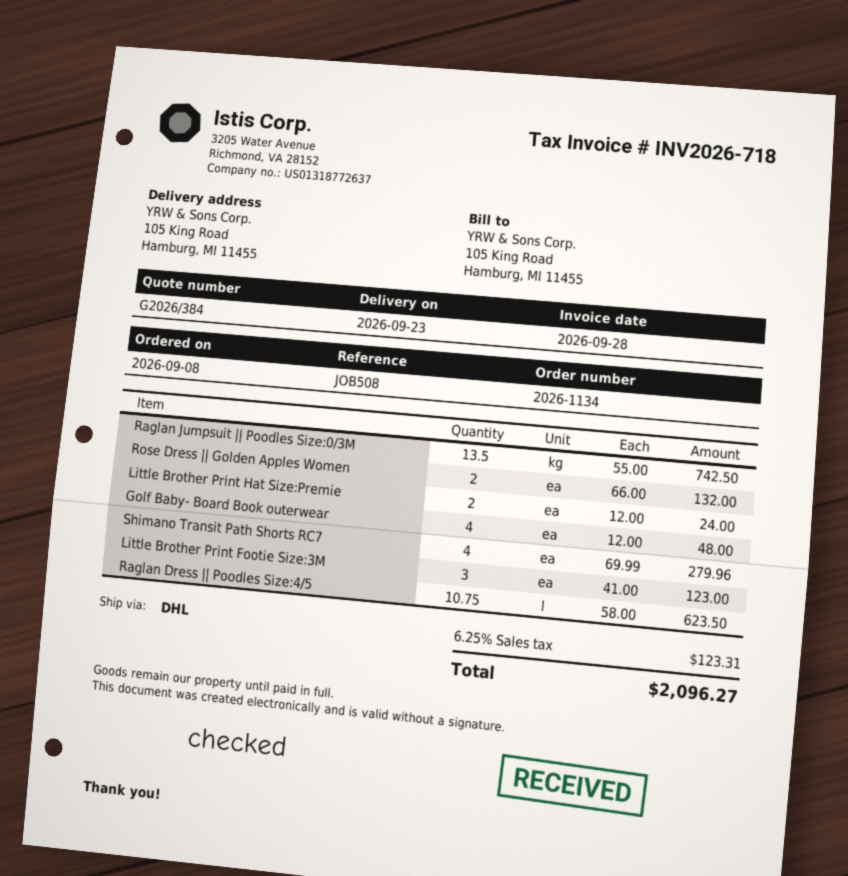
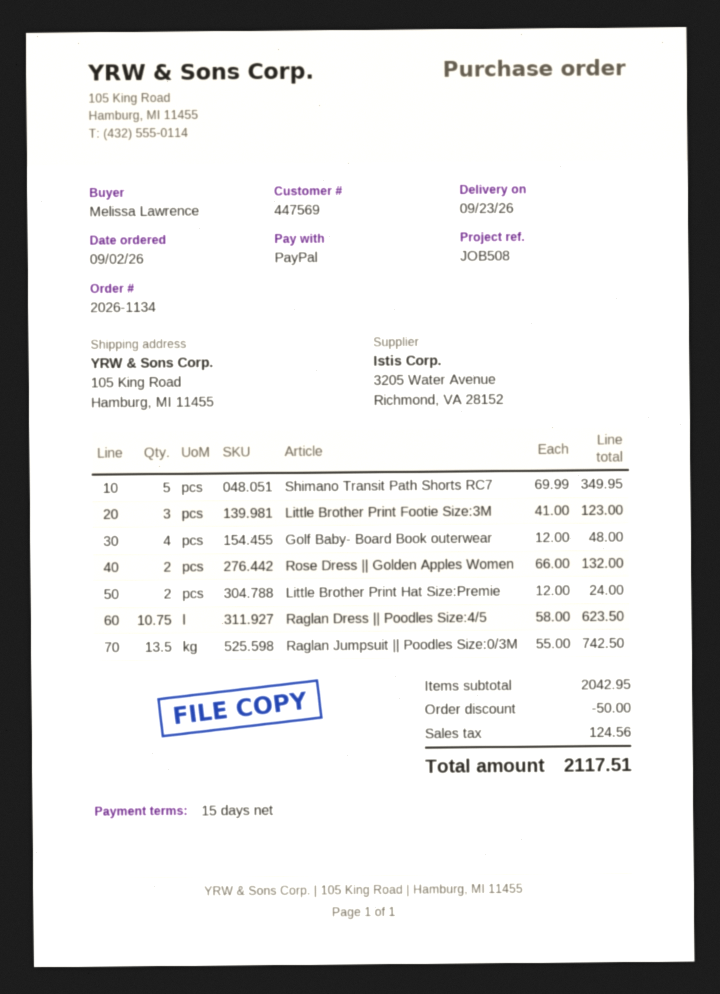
order date: 2026-09-08 -> 2026-09-02
Shimano Transit Path Shorts RC7: 4 x 69.99 = 279.96 -> 5 x 69.99 = 349.95
discount: none -> 50.00
tax: 123.31 -> 124.56
total: 2096.27 -> 2117.51

